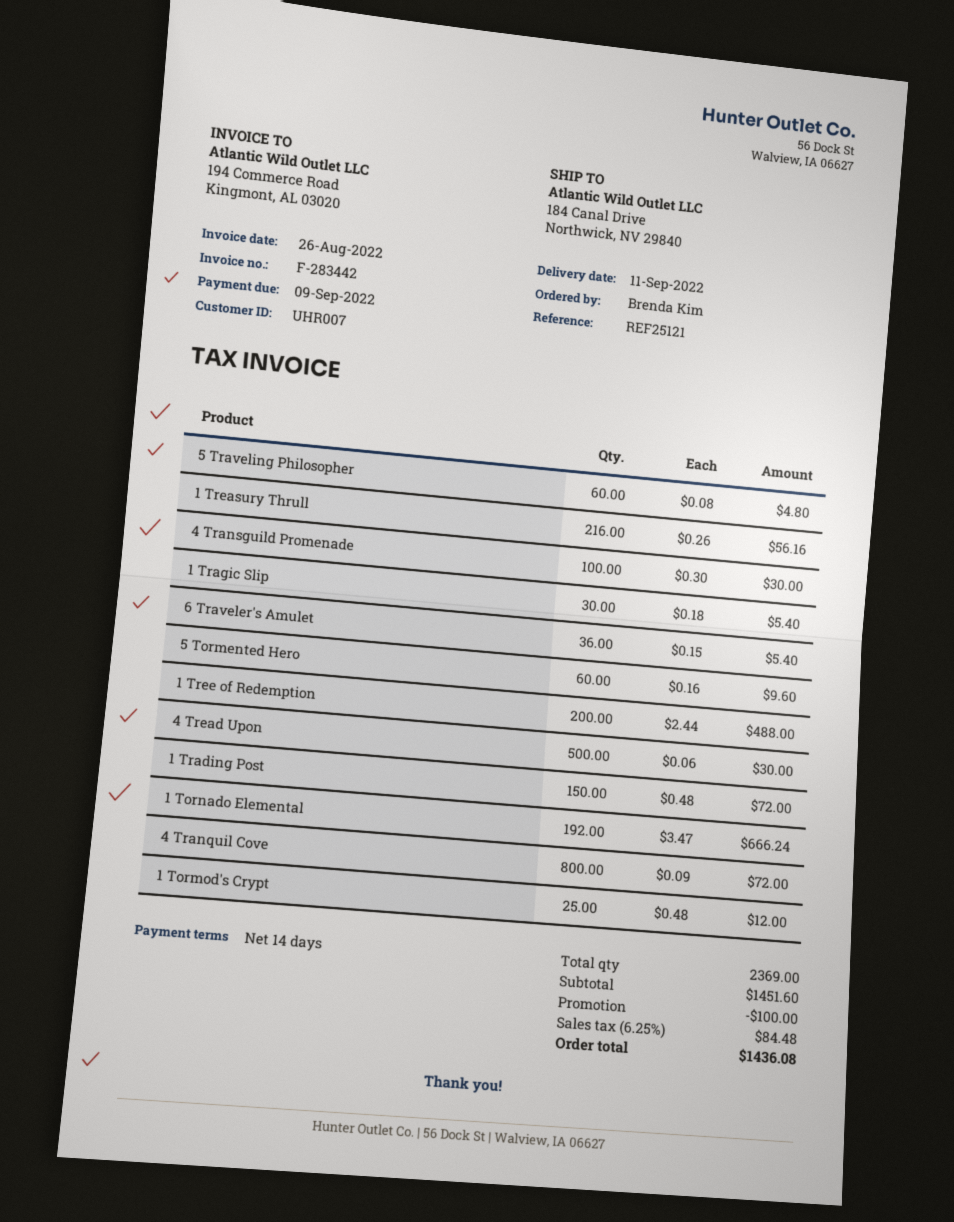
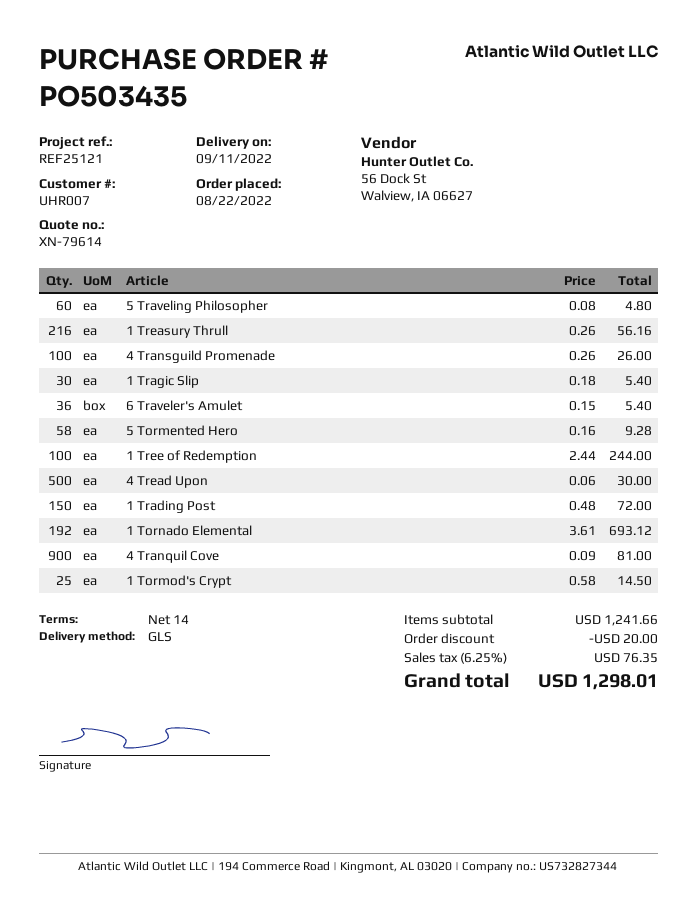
4 Transguild Promenade: 100 x 0.30 = 30.00 -> 100 x 0.26 = 26.00
5 Tormented Hero: 60 x 0.16 = 9.60 -> 58 x 0.16 = 9.28
1 Tree of Redemption: 200 x 2.44 = 488.00 -> 100 x 2.44 = 244.00
1 Tornado Elemental: 192 x 3.47 = 666.24 -> 192 x 3.61 = 693.12
4 Tranquil Cove: 800 x 0.09 = 72.00 -> 900 x 0.09 = 81.00
1 Tormod's Crypt: 25 x 0.48 = 12.00 -> 25 x 0.58 = 14.50
subtotal: 1451.60 -> 1241.66
discount: 100.00 -> 20.00
tax: 6.25% = 84.48 -> 6.25% = 76.35
total: 1436.08 -> 1298.01

